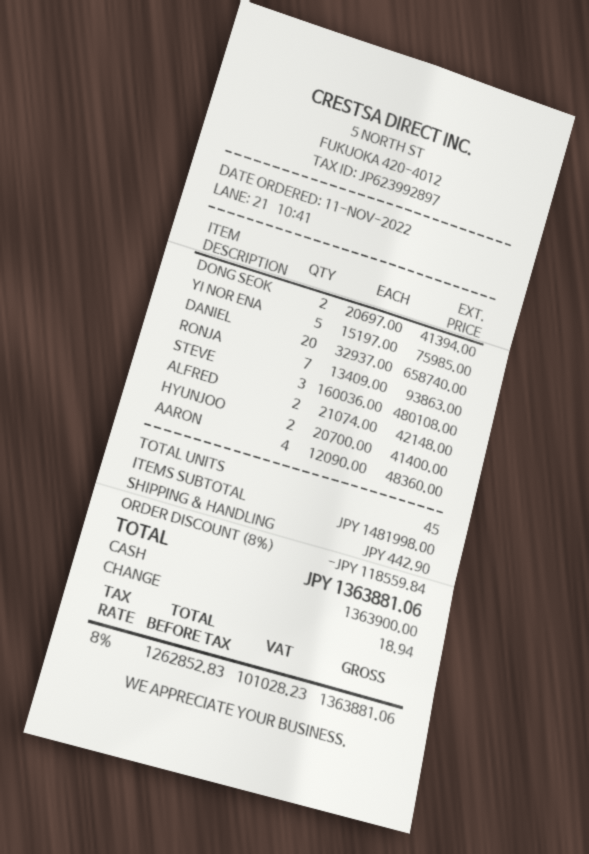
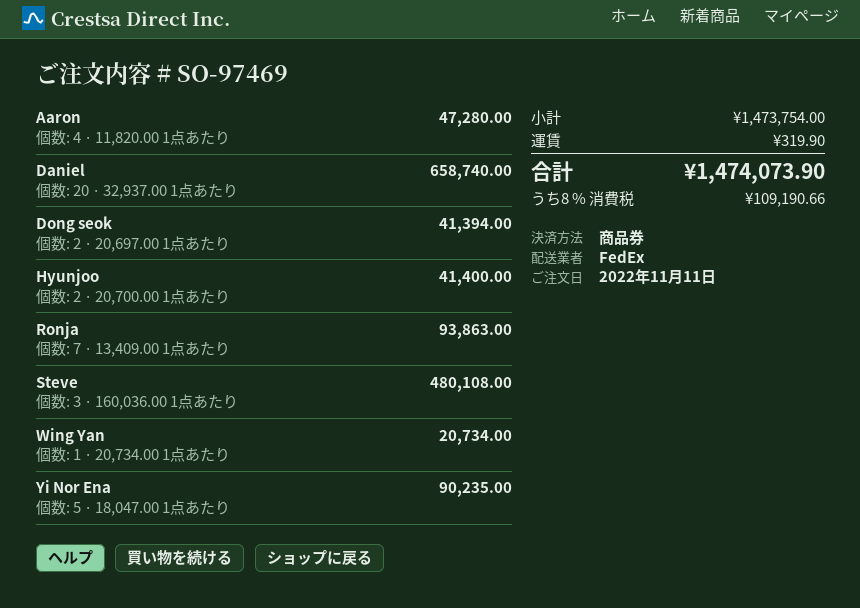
payment method: cash -> gift card
YI NOR ENA: 5 x 15197.00 = 75985.00 -> 5 x 18047.00 = 90235.00
ALFRED: 2 x 21074.00 = 42148.00 -> none
AARON: 4 x 12090.00 = 48360.00 -> 4 x 11820.00 = 47280.00
Wing Yan: none -> 1 x 20734.00 = 20734.00
subtotal: 1481998.00 -> 1473754.00
discount: 8% = 118559.84 -> none
shipping: 442.90 -> 319.90
tax: 8% = 101028.23 -> 8% = 109190.66
total: 1363881.06 -> 1474073.90

